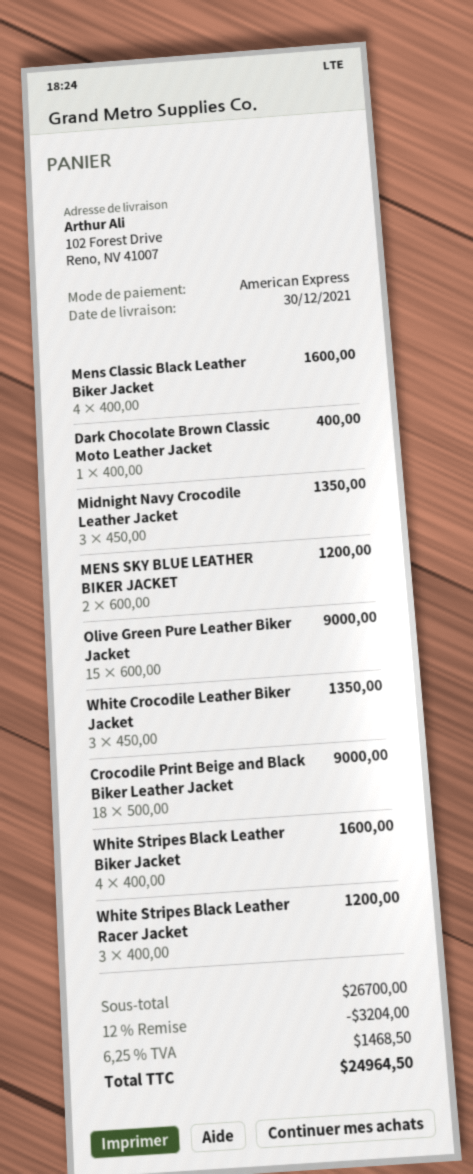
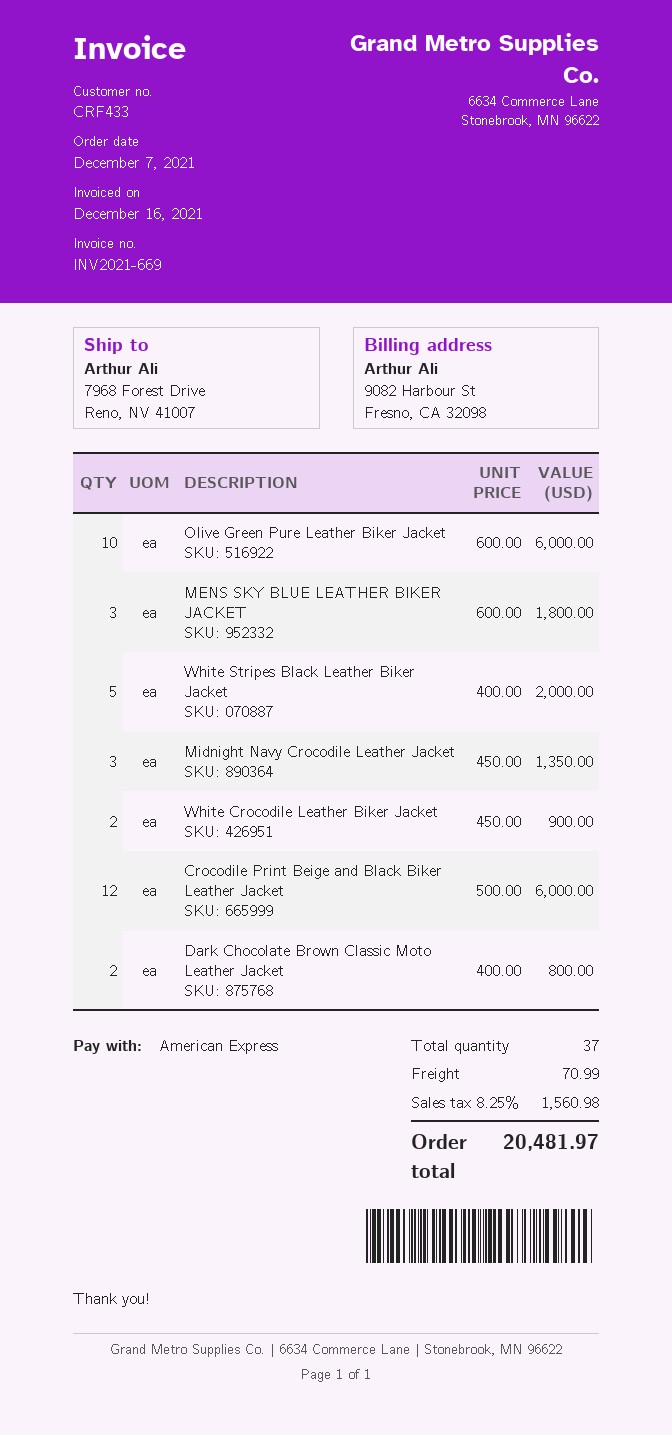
ship to: 102 Forest Drive, Reno, NV 41007 -> 7968 Forest Drive, Reno, NV 41007
Mens Classic Black Leather Biker Jacket: 4 x 400.00 = 1600.00 -> none
Dark Chocolate Brown Classic Moto Leather Jacket: 1 x 400.00 = 400.00 -> 2 x 400.00 = 800.00
MENS SKY BLUE LEATHER BIKER JACKET: 2 x 600.00 = 1200.00 -> 3 x 600.00 = 1800.00
Olive Green Pure Leather Biker Jacket: 15 x 600.00 = 9000.00 -> 10 x 600.00 = 6000.00
White Crocodile Leather Biker Jacket: 3 x 450.00 = 1350.00 -> 2 x 450.00 = 900.00
Crocodile Print Beige and Black Biker Leather Jacket: 18 x 500.00 = 9000.00 -> 12 x 500.00 = 6000.00
White Stripes Black Leather Biker Jacket: 4 x 400.00 = 1600.00 -> 5 x 400.00 = 2000.00
White Stripes Black Leather Racer Jacket: 3 x 400.00 = 1200.00 -> none
discount: 12% = 3204.00 -> none
shipping: none -> 70.99
tax: 6.25% = 1468.50 -> 8.25% = 1560.98
total: 24964.50 -> 20481.97

